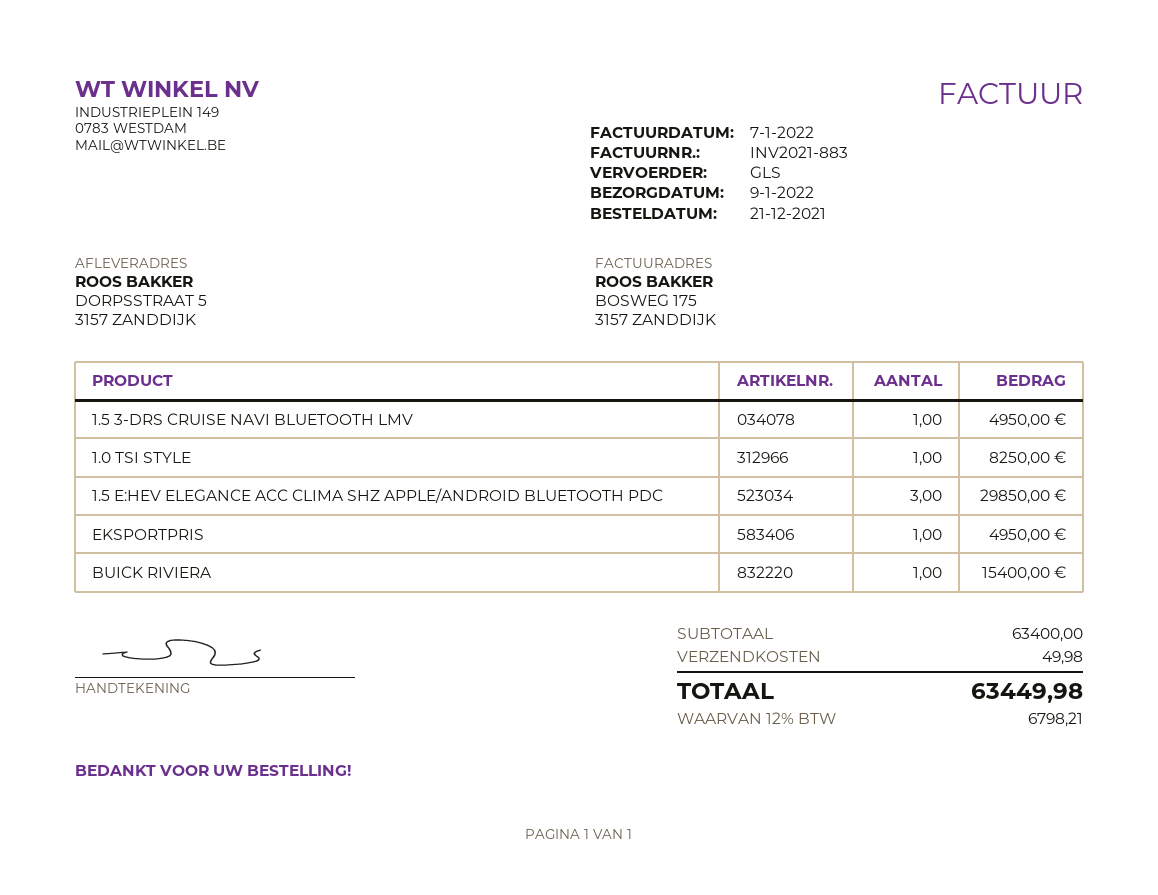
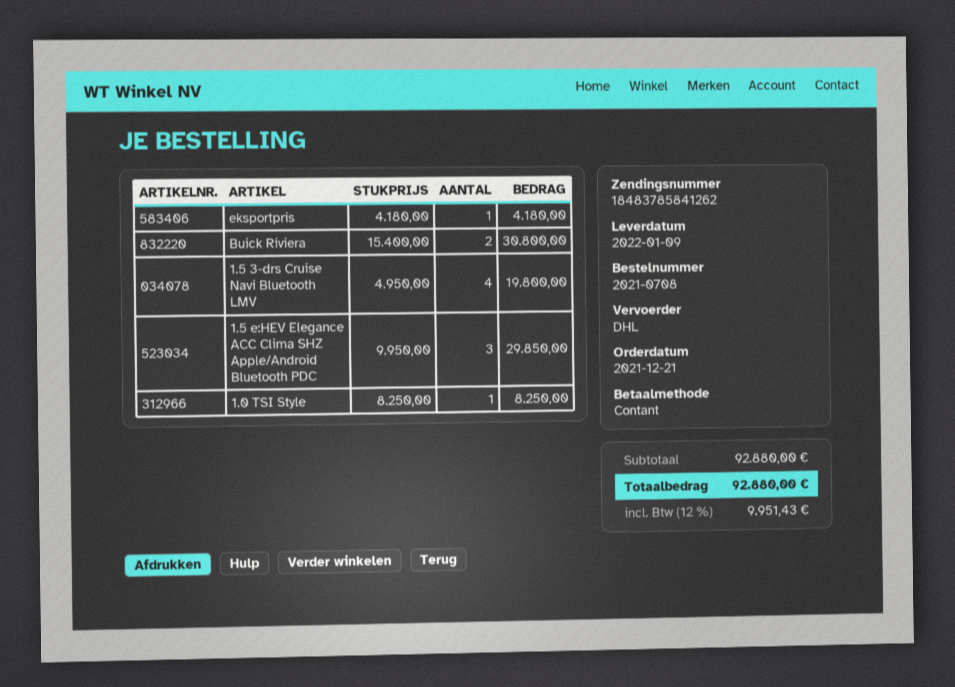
shipping method: GLS -> DHL
1.5 3-DRS CRUISE NAVI BLUETOOTH LMV: 1 for 4950.00 -> 4 for 19800.00
EKSPORTPRIS: 1 for 4950.00 -> 1 for 4180.00
BUICK RIVIERA: 1 for 15400.00 -> 2 for 30800.00
subtotal: 63400.00 -> 92880.00
shipping: 49.98 -> none
tax: 12% = 6798.21 -> 12% = 9951.43
total: 63449.98 -> 92880.00

